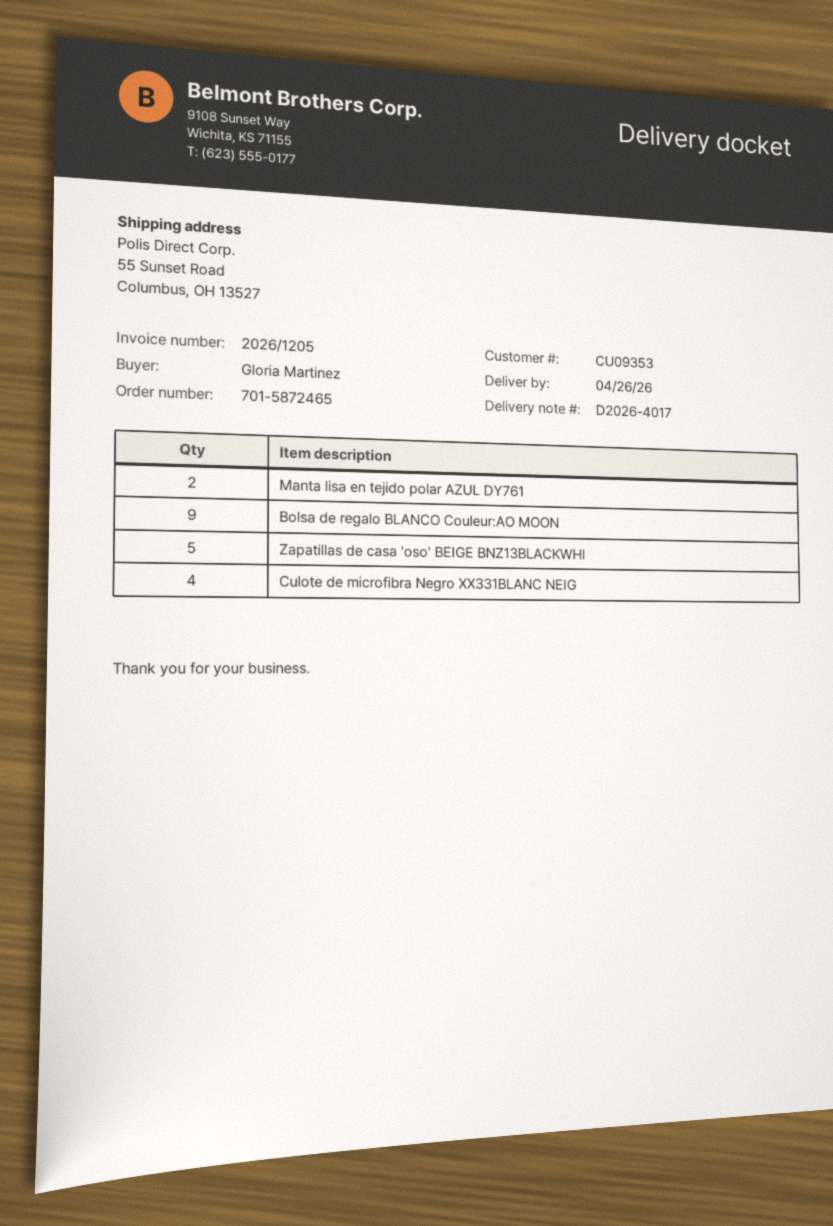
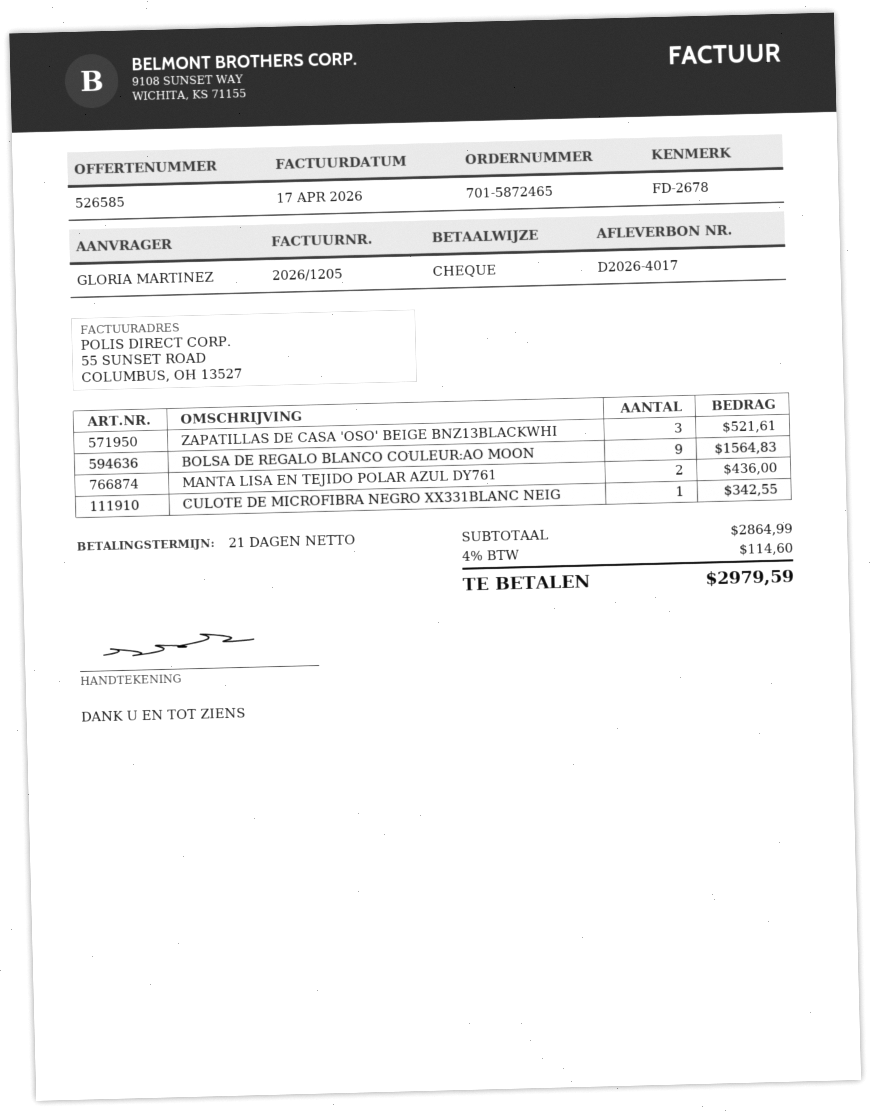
Zapatillas de casa 'oso' BEIGE BNZ13BLACKWHI: 5 -> 3
Culote de microfibra Negro XX331BLANC NEIG: 4 -> 1

